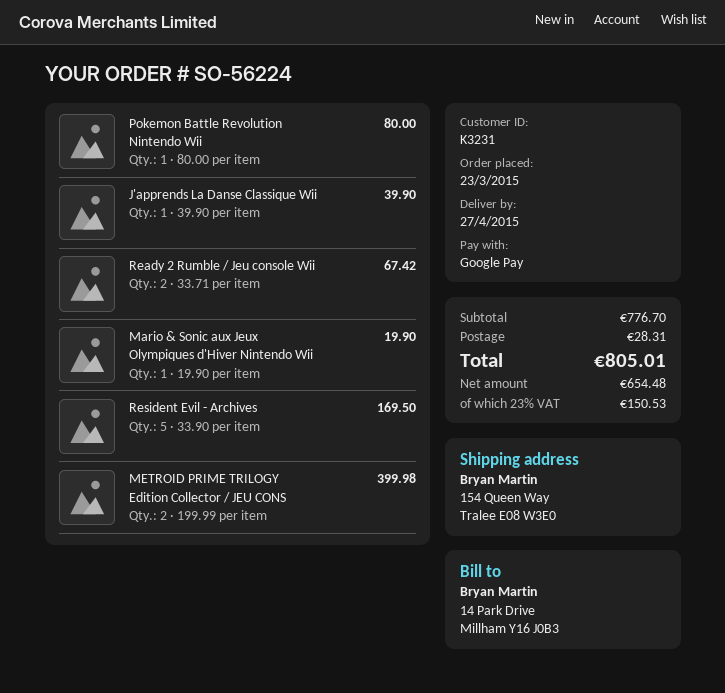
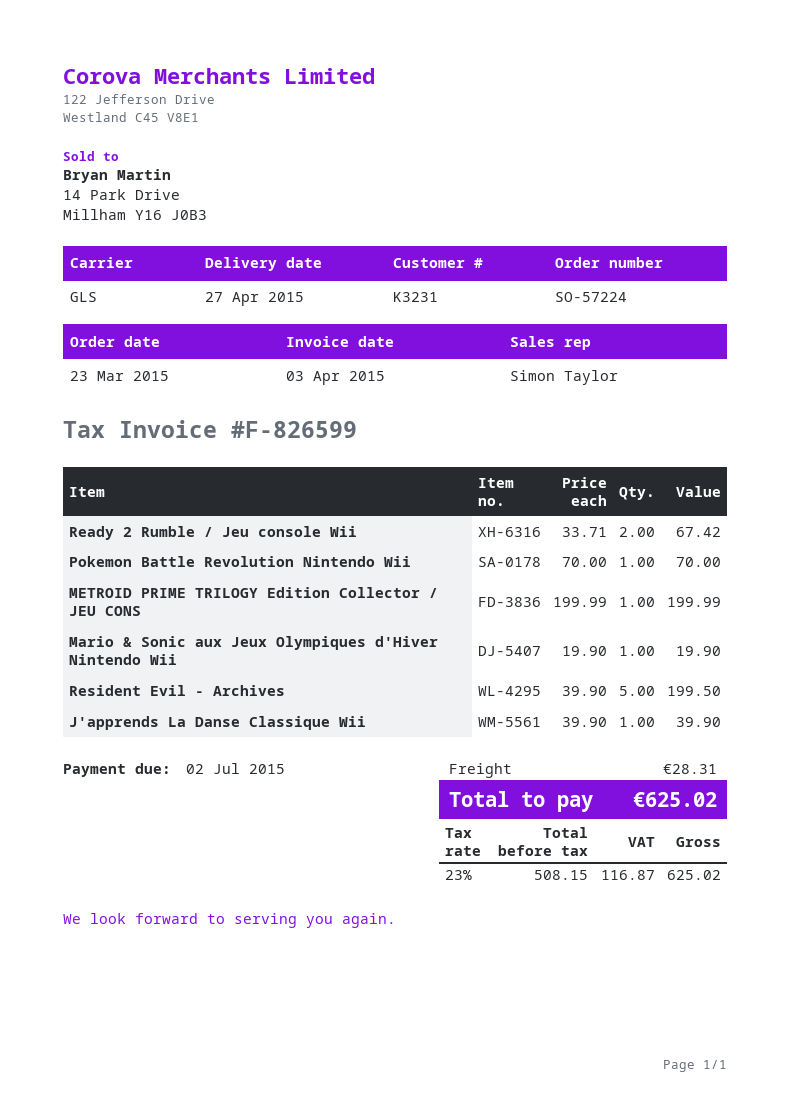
order number: SO-56224 -> SO-57224
Pokemon Battle Revolution Nintendo Wii: 1 x 80.00 = 80.00 -> 1 x 70.00 = 70.00
Resident Evil - Archives: 5 x 33.90 = 169.50 -> 5 x 39.90 = 199.50
METROID PRIME TRILOGY Edition Collector / JEU CONS: 2 x 199.99 = 399.98 -> 1 x 199.99 = 199.99
net: 654.48 -> 508.15
tax: 23% = 150.53 -> 23% = 116.87
total: 805.01 -> 625.02

